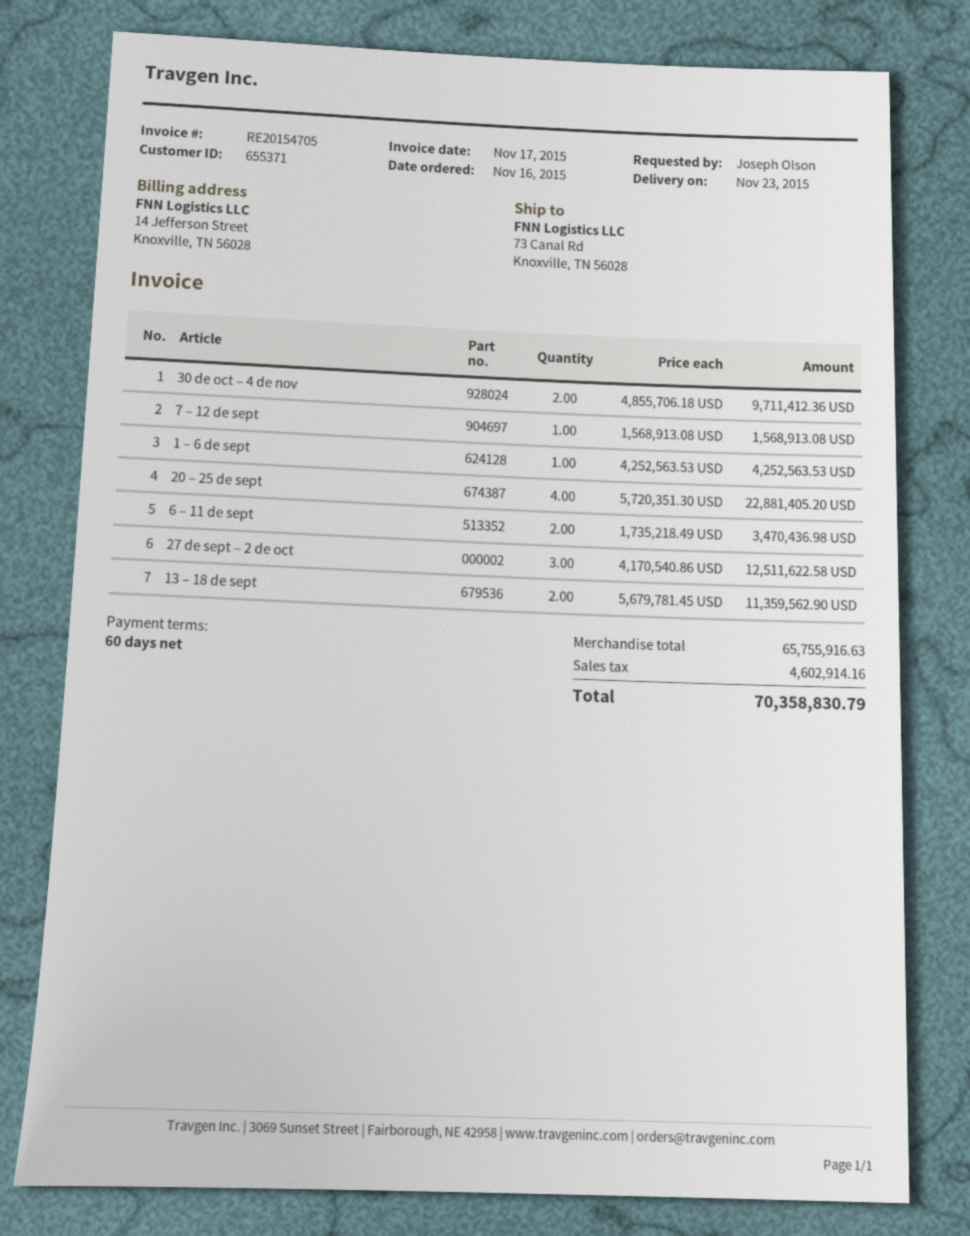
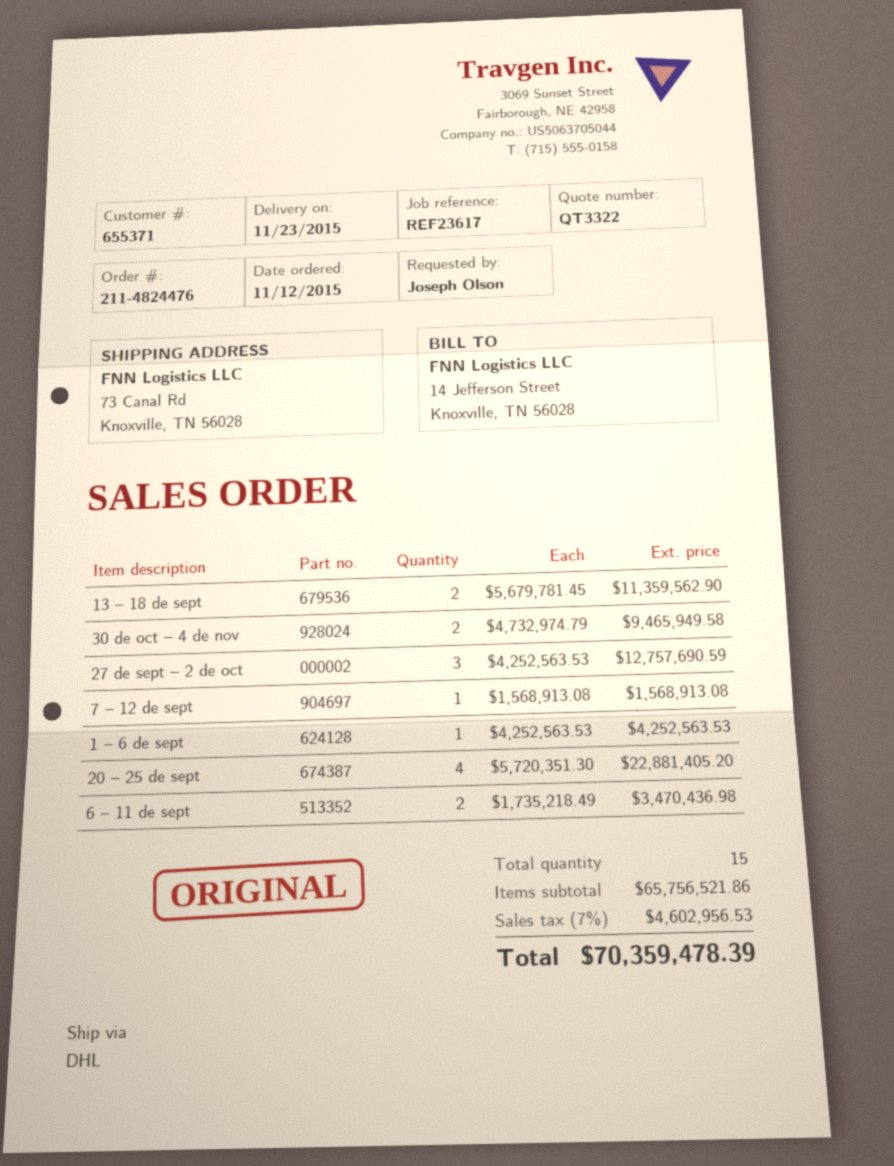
order date: 2015-11-16 -> 2015-11-12
30 de oct – 4 de nov: 2 x 4855706.18 = 9711412.36 -> 2 x 4732974.79 = 9465949.58
27 de sept – 2 de oct: 3 x 4170540.86 = 12511622.58 -> 3 x 4252563.53 = 12757690.59
subtotal: 65755916.63 -> 65756521.86
tax: 4602914.16 -> 4602956.53
total: 70358830.79 -> 70359478.39

